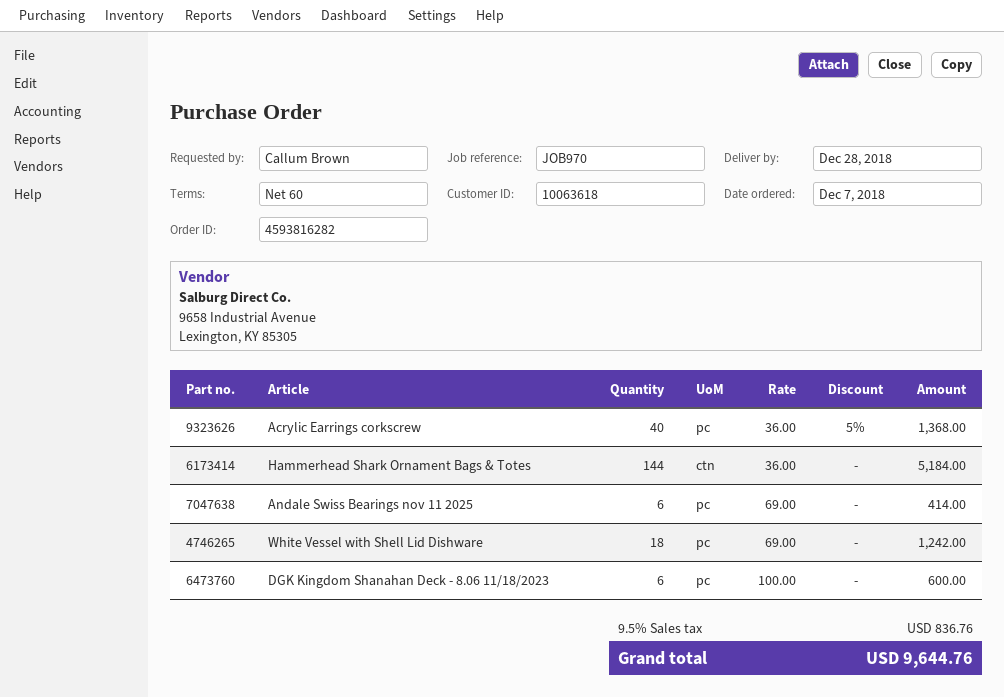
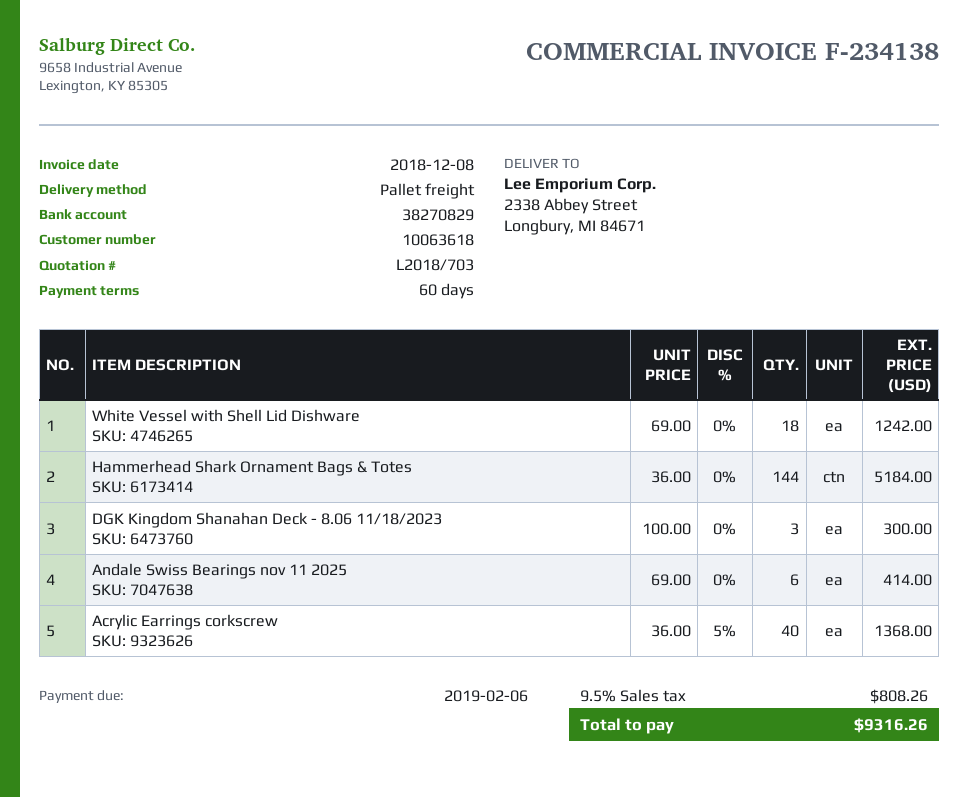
DGK Kingdom Shanahan Deck - 8.06 11/18/2023: 6 x 100.00 = 600.00 -> 3 x 100.00 = 300.00
tax: 9.5% = 836.76 -> 9.5% = 808.26
total: 9644.76 -> 9316.26

